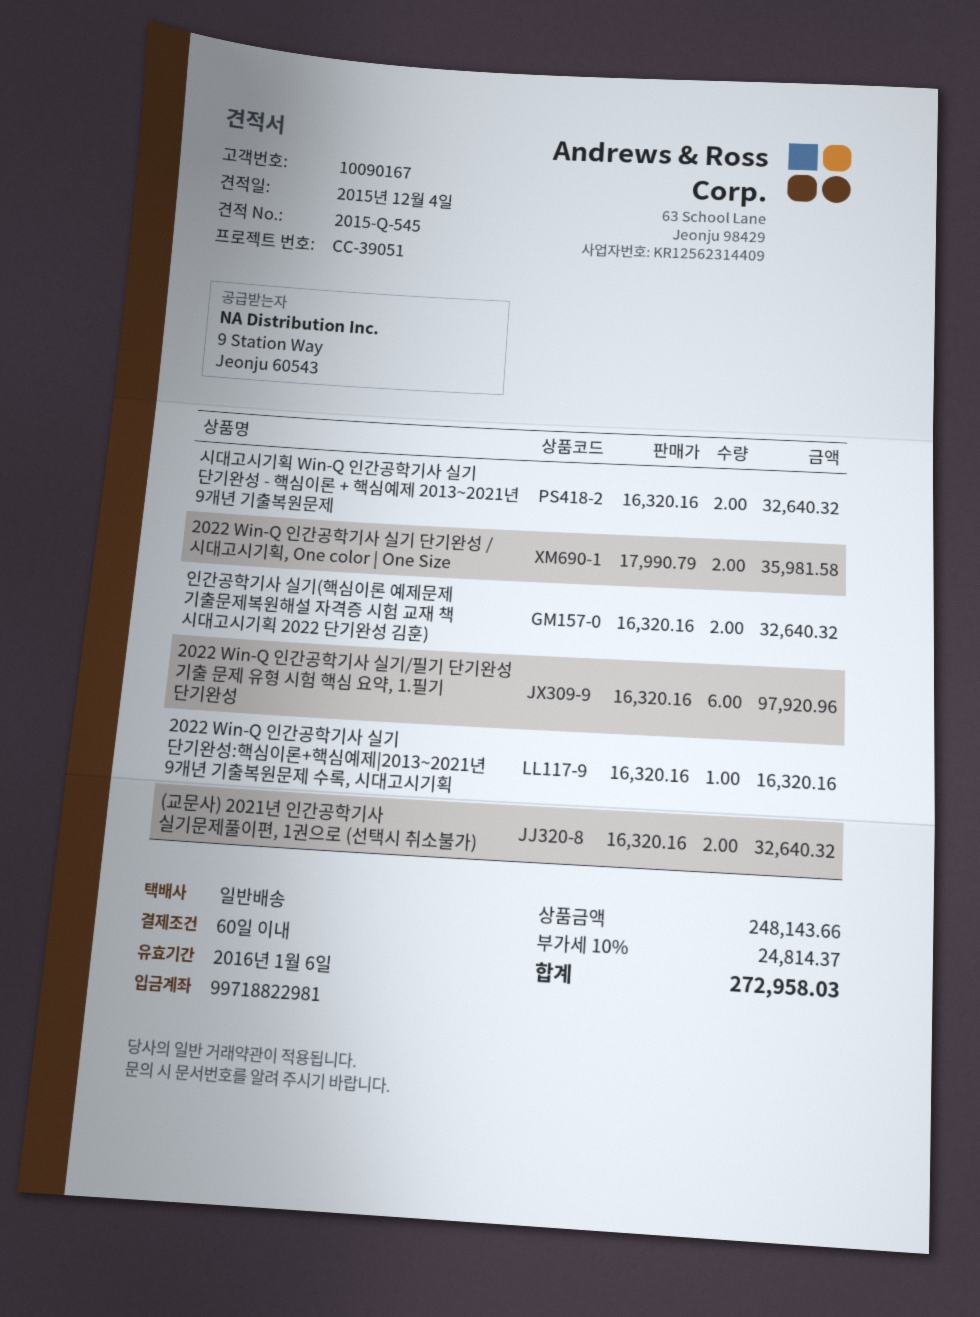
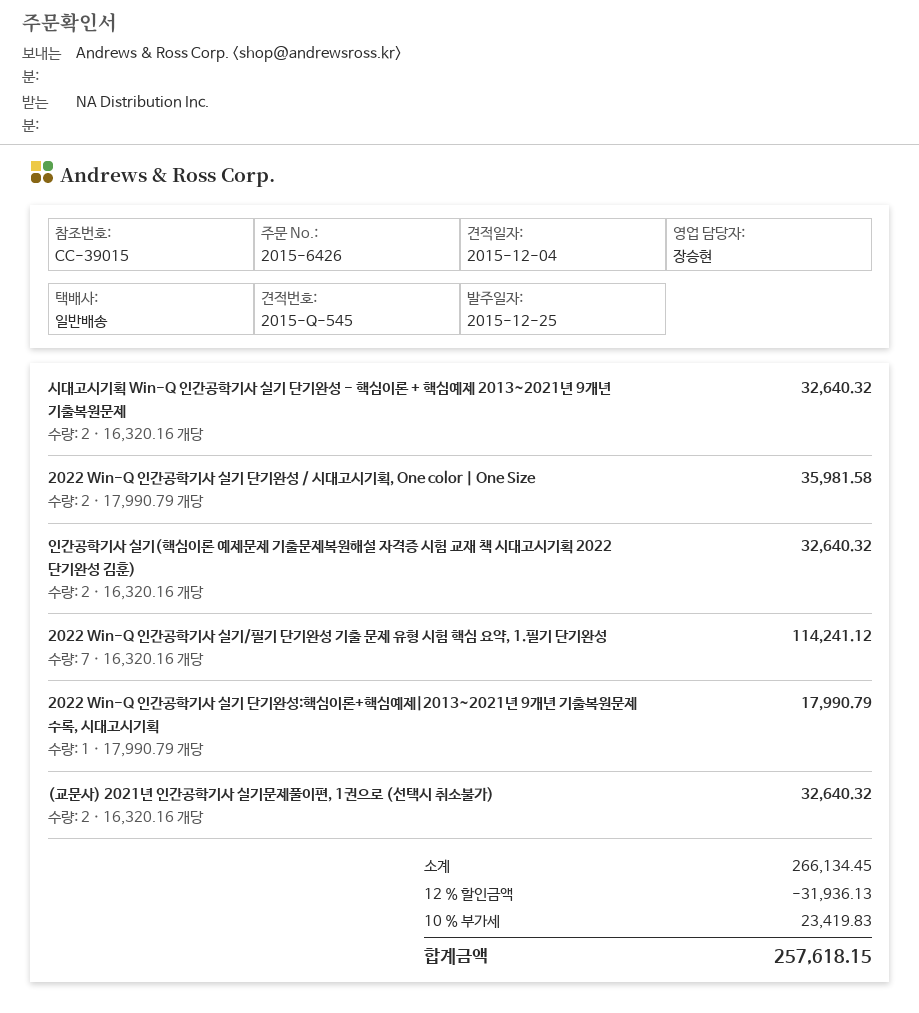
reference: CC-39051 -> CC-39015
2022 Win-Q 인간공학기사 실기/필기 단기완성 기출 문제 유형 시험 핵심 요약, 1.필기 단기완성: 6 x 16320.16 = 97920.96 -> 7 x 16320.16 = 114241.12
2022 Win-Q 인간공학기사 실기 단기완성:핵심이론+핵심예제|2013~2021년 9개년 기출복원문제 수록, 시대고시기획: 1 x 16320.16 = 16320.16 -> 1 x 17990.79 = 17990.79
subtotal: 248143.66 -> 266134.45
discount: none -> 12% = 31936.13
tax: 10% = 24814.37 -> 10% = 23419.83
total: 272958.03 -> 257618.15

